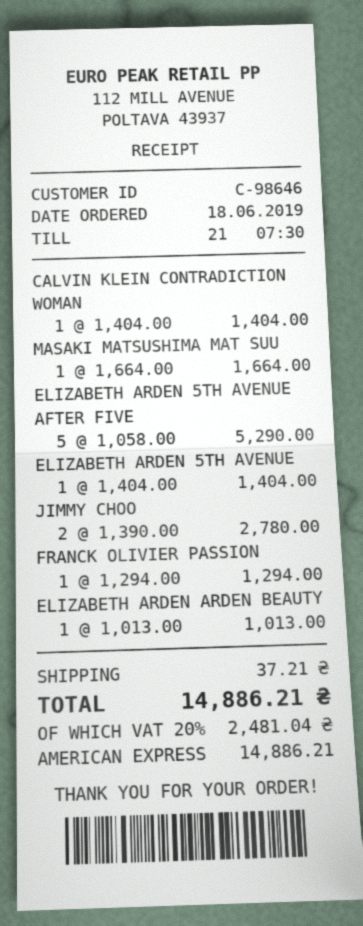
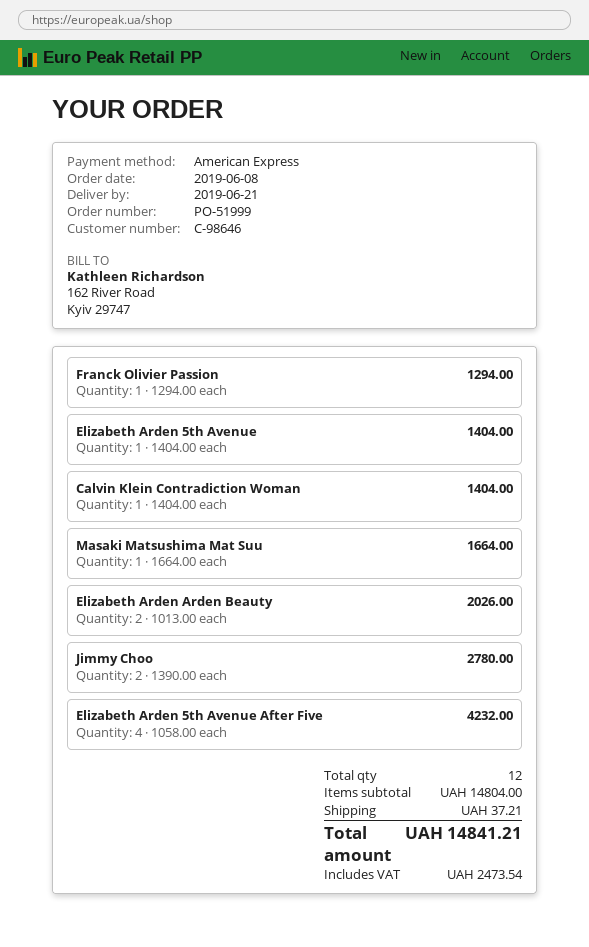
order date: 2019-06-18 -> 2019-06-08
ELIZABETH ARDEN 5TH AVENUE AFTER FIVE: 5 x 1058.00 = 5290.00 -> 4 x 1058.00 = 4232.00
ELIZABETH ARDEN ARDEN BEAUTY: 1 x 1013.00 = 1013.00 -> 2 x 1013.00 = 2026.00
tax: 2481.04 -> 2473.54
total: 14886.21 -> 14841.21

